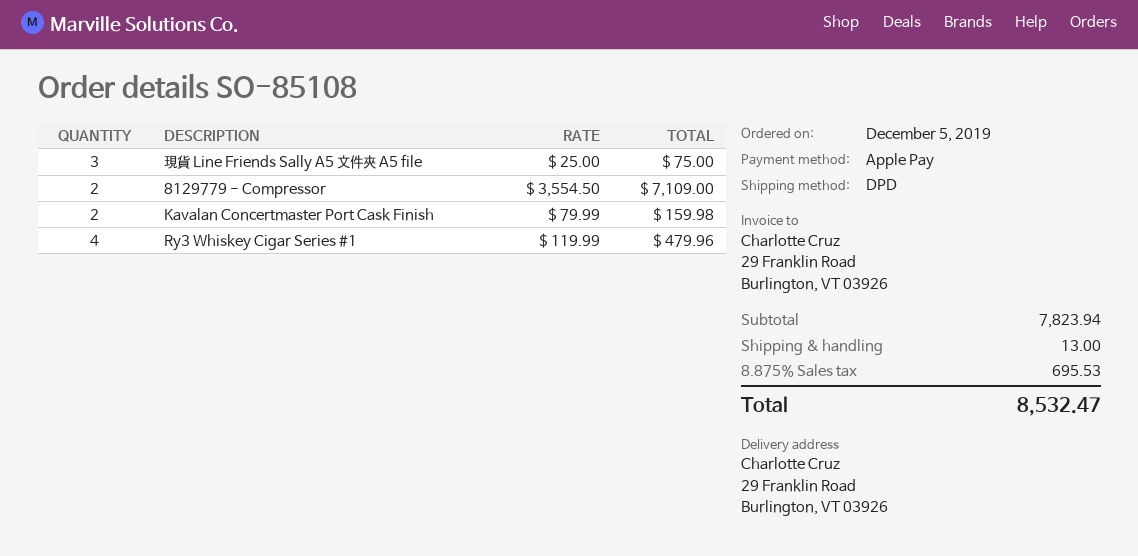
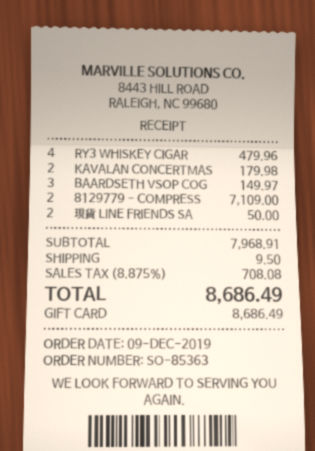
order number: SO-85108 -> SO-85363
order date: 2019-12-05 -> 2019-12-09
payment method: Apple Pay -> gift card
現貨 Line Friends Sally A5 文件夾 A5 file: 3 for 75.00 -> 2 for 50.00
Kavalan Concertmaster Port Cask Finish: 2 for 159.98 -> 2 for 179.98
BAARDSETH VSOP COG: none -> 3 for 149.97
subtotal: 7823.94 -> 7968.91
shipping: 13.00 -> 9.50
tax: 8.875% = 695.53 -> 8.875% = 708.08
total: 8532.47 -> 8686.49

